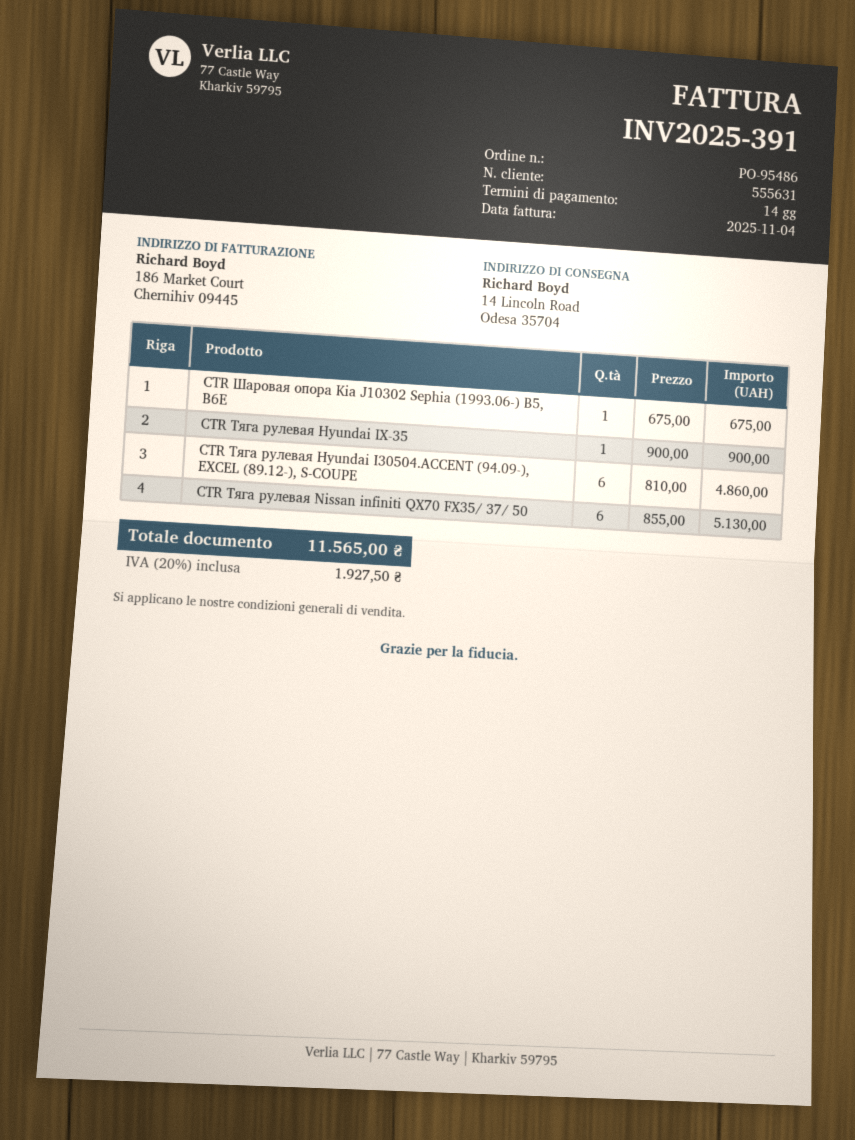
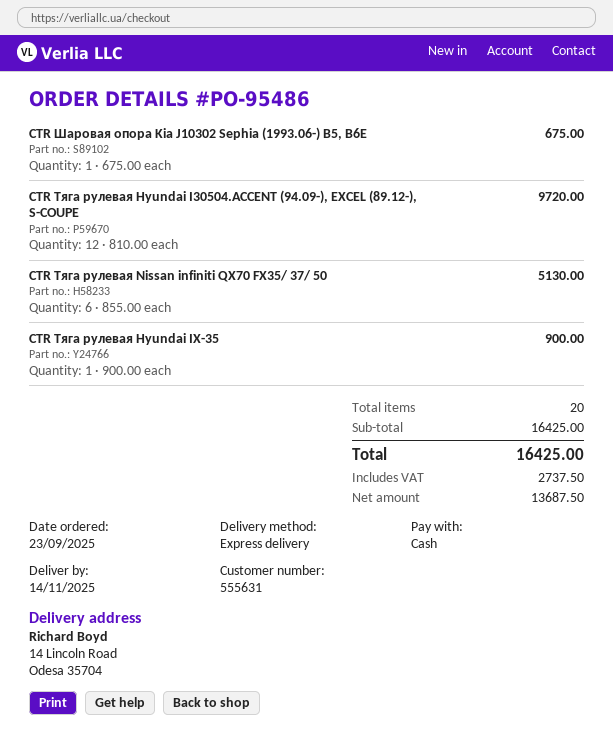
CTR Тяга рулевая Hyundai I30504.ACCENT (94.09-), EXCEL (89.12-), S-COUPE: 6 x 810.00 = 4860.00 -> 12 x 810.00 = 9720.00
tax: 1927.50 -> 2737.50
total: 11565.00 -> 16425.00

